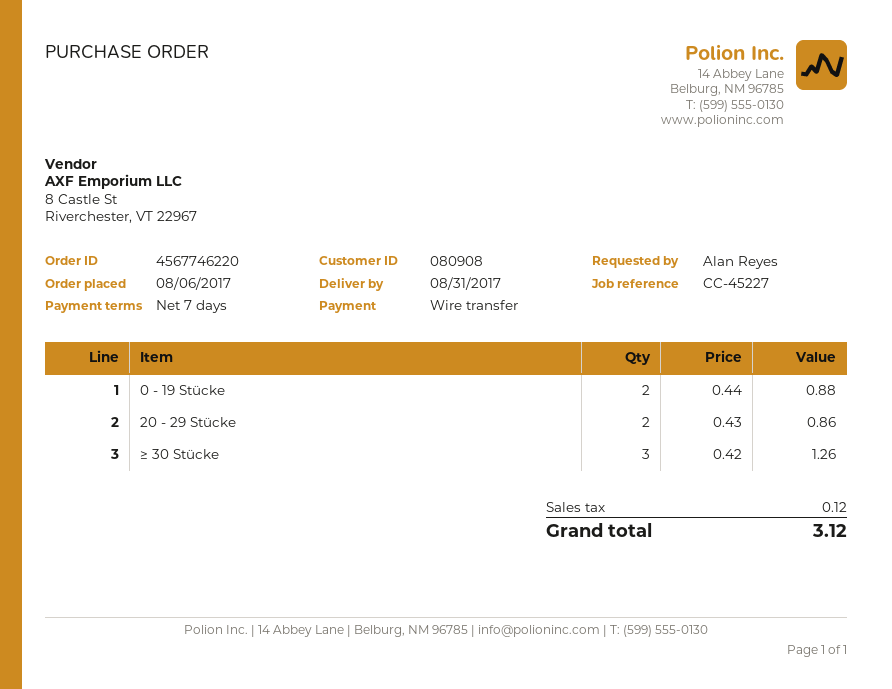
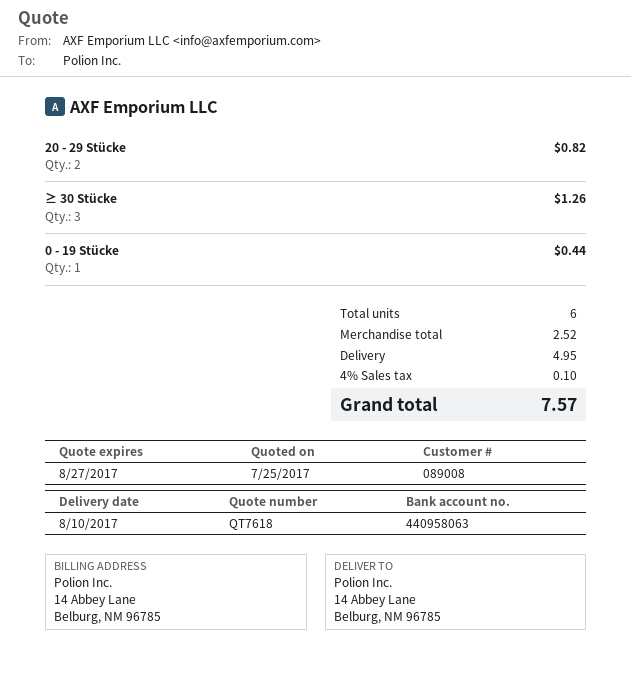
delivery date: 2017-08-31 -> 2017-08-10
customer number: 080908 -> 089008
0 - 19 Stücke: 2 for 0.88 -> 1 for 0.44
20 - 29 Stücke: 2 for 0.86 -> 2 for 0.82
shipping: none -> 4.95
tax: 0.12 -> 0.10
total: 3.12 -> 7.57

